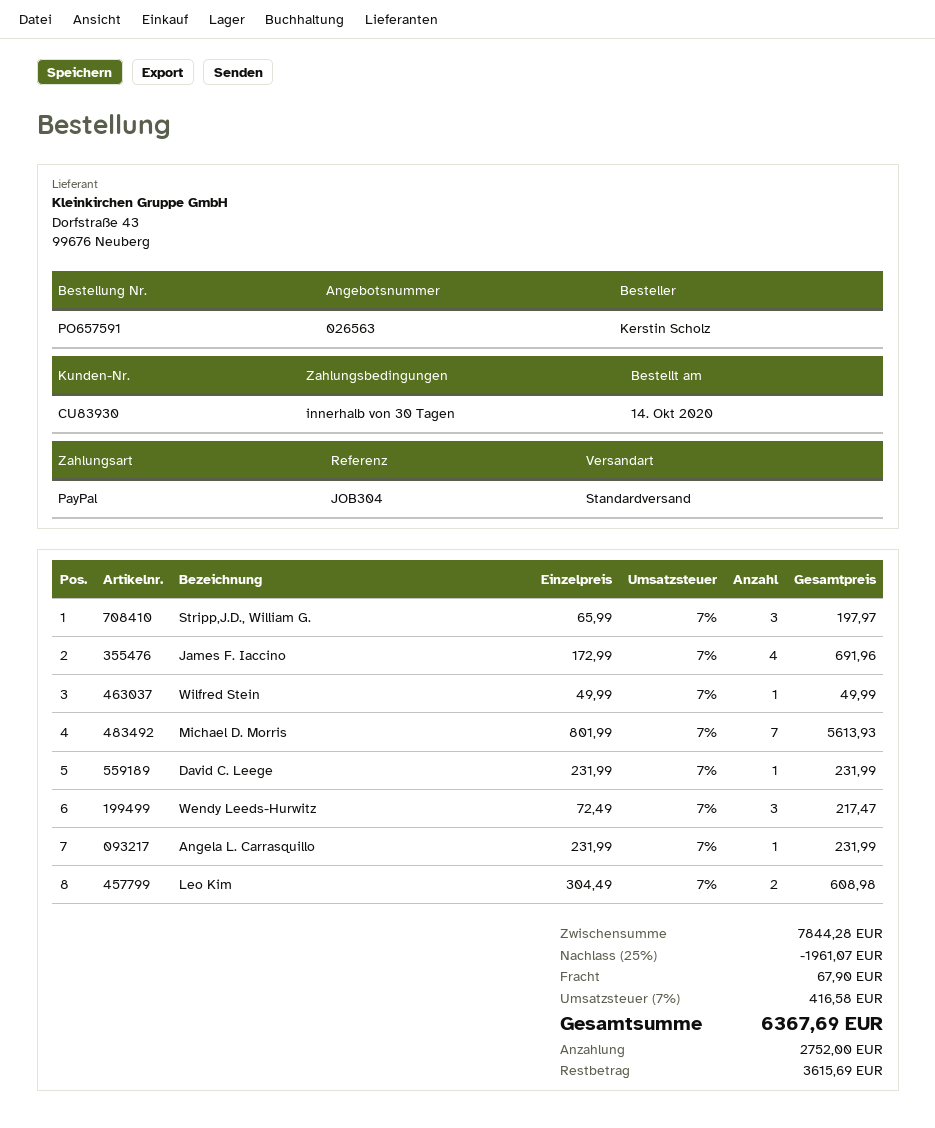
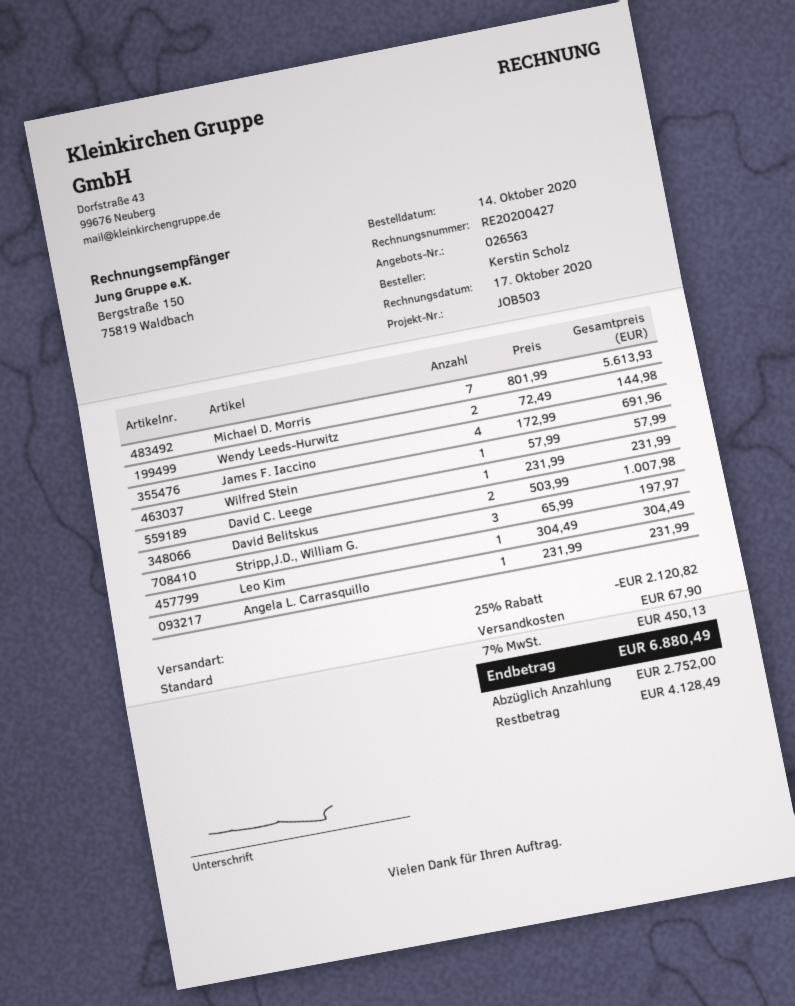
reference: JOB304 -> JOB503
Wilfred Stein: 1 x 49.99 = 49.99 -> 1 x 57.99 = 57.99
Wendy Leeds-Hurwitz: 3 x 72.49 = 217.47 -> 2 x 72.49 = 144.98
Leo Kim: 2 x 304.49 = 608.98 -> 1 x 304.49 = 304.49
David Belitskus: none -> 2 x 503.99 = 1007.98
discount: 25% = 1961.07 -> 25% = 2120.82
tax: 7% = 416.58 -> 7% = 450.13
total: 6367.69 -> 6880.49
balance: 3615.69 -> 4128.49

